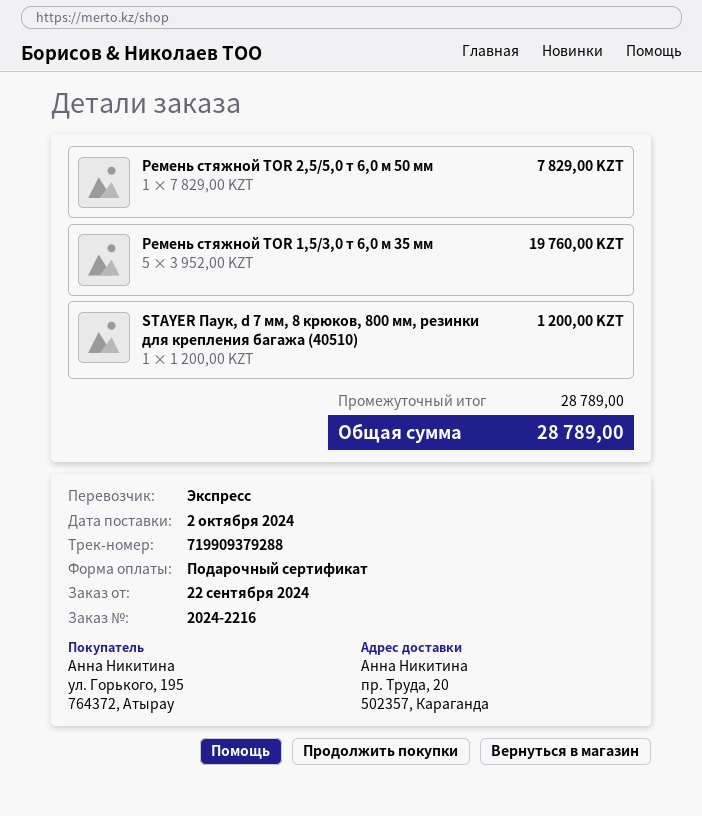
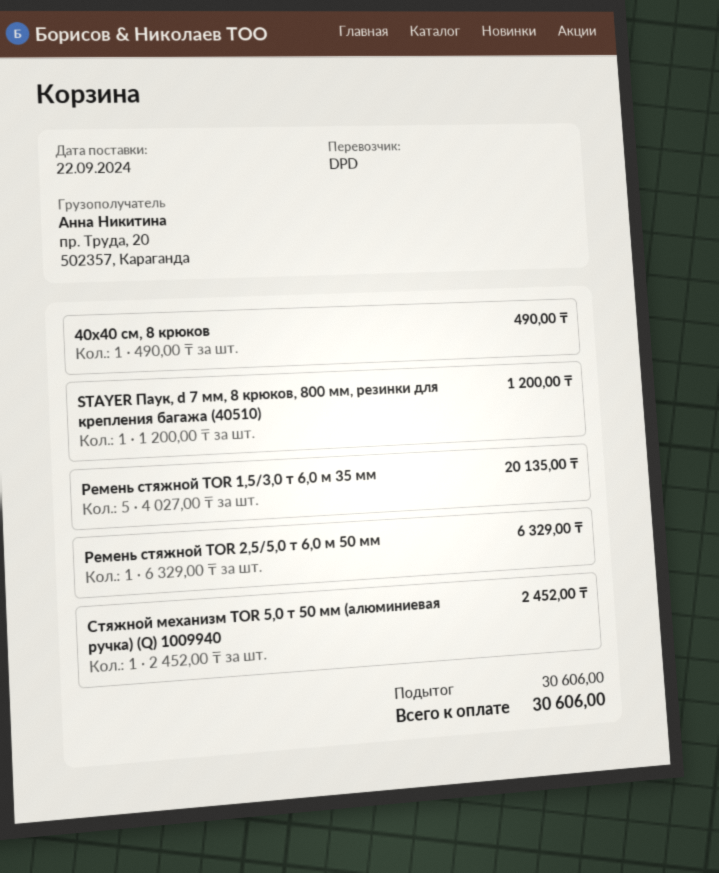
delivery date: 2024-10-02 -> 2024-09-22
shipping method: express -> DPD
Ремень стяжной TOR 2,5/5,0 т 6,0 м 50 мм: 1 x 7829.00 = 7829.00 -> 1 x 6329.00 = 6329.00
Ремень стяжной TOR 1,5/3,0 т 6,0 м 35 мм: 5 x 3952.00 = 19760.00 -> 5 x 4027.00 = 20135.00
40х40 см, 8 крюков: none -> 1 x 490.00 = 490.00
Стяжной механизм TOR 5,0 т 50 мм (алюминиевая ручка) (Q) 1009940: none -> 1 x 2452.00 = 2452.00
subtotal: 28789.00 -> 30606.00
total: 28789.00 -> 30606.00

